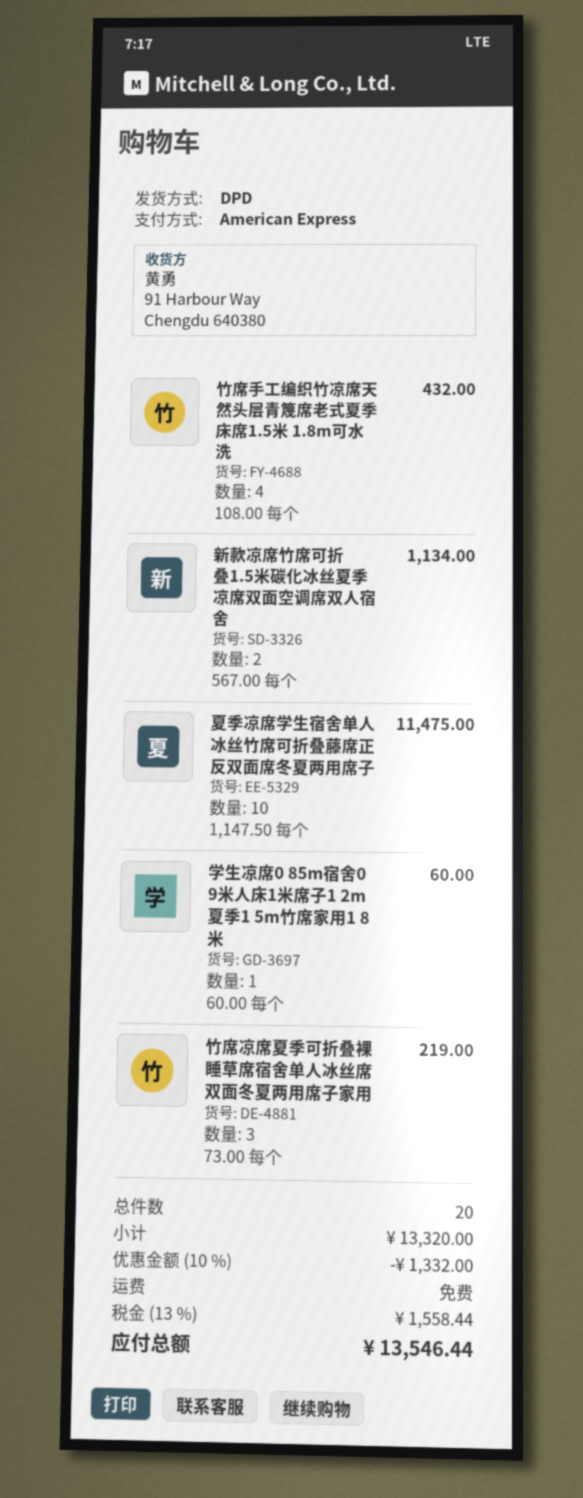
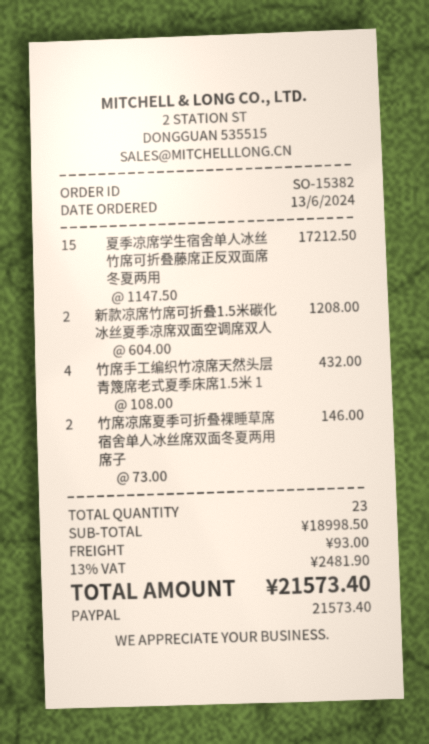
payment method: American Express -> PayPal
新款凉席竹席可折叠1.5米碳化冰丝夏季凉席双面空调席双人宿舍: 2 x 567.00 = 1134.00 -> 2 x 604.00 = 1208.00
夏季凉席学生宿舍单人冰丝竹席可折叠藤席正反双面席冬夏两用席子: 10 x 1147.50 = 11475.00 -> 15 x 1147.50 = 17212.50
学生凉席0 85m宿舍0 9米人床1米席子1 2m夏季1 5m竹席家用1 8米: 1 x 60.00 = 60.00 -> none
竹席凉席夏季可折叠裸睡草席宿舍单人冰丝席双面冬夏两用席子家用: 3 x 73.00 = 219.00 -> 2 x 73.00 = 146.00
total quantity: 20 -> 23
subtotal: 13320.00 -> 18998.50
discount: 10% = 1332.00 -> none
shipping: 0.00 -> 93.00
tax: 13% = 1558.44 -> 13% = 2481.90
total: 13546.44 -> 21573.40

